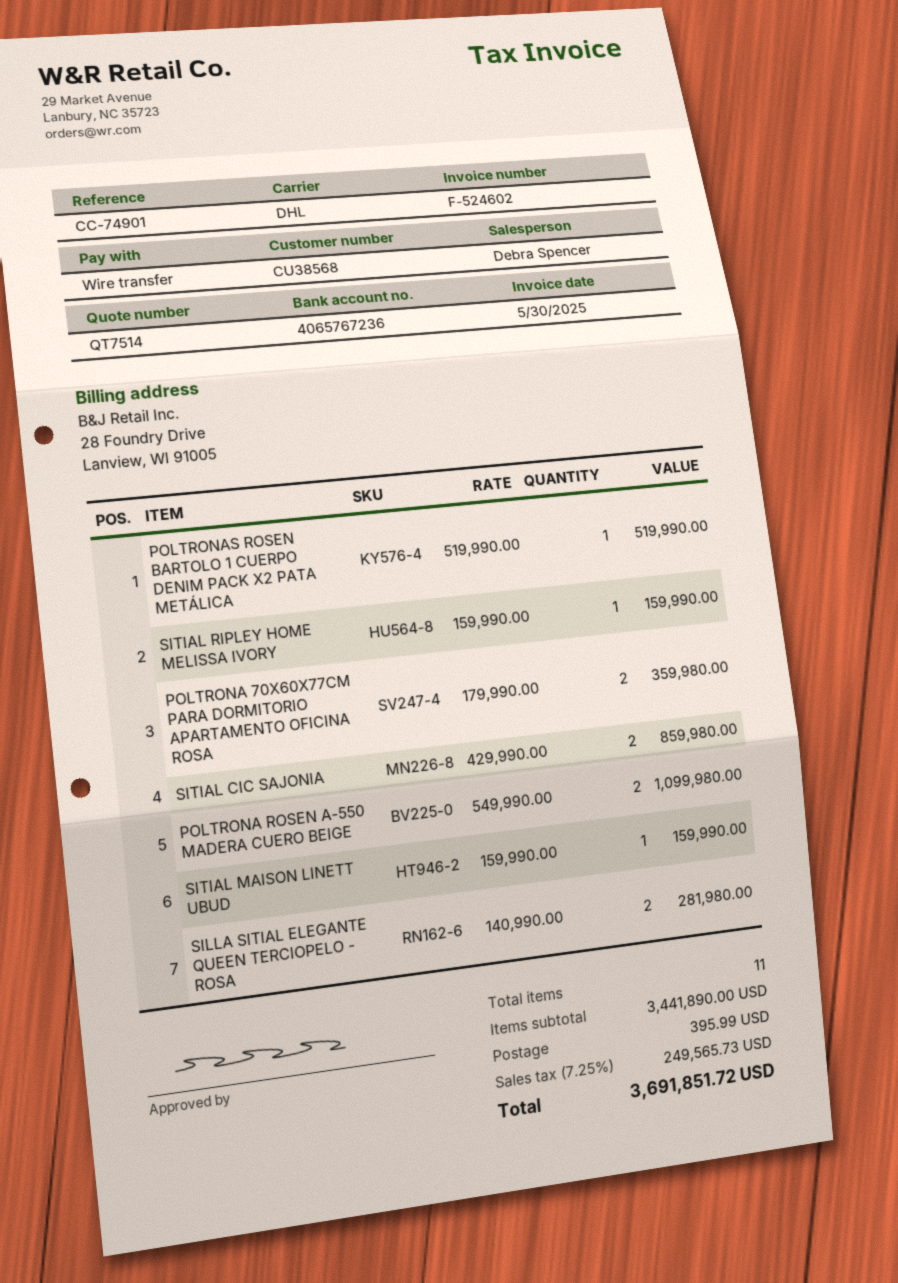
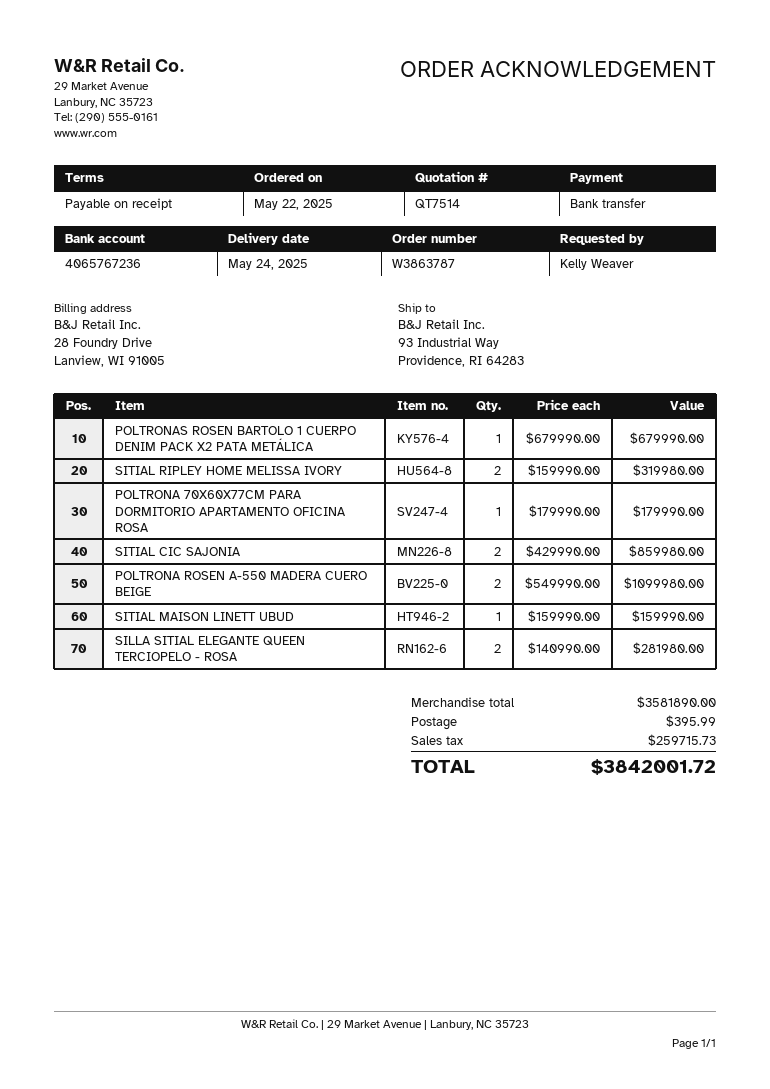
POLTRONAS ROSEN BARTOLO 1 CUERPO DENIM PACK X2 PATA METÁLICA: 1 x 519990.00 = 519990.00 -> 1 x 679990.00 = 679990.00
SITIAL RIPLEY HOME MELISSA IVORY: 1 x 159990.00 = 159990.00 -> 2 x 159990.00 = 319980.00
POLTRONA 70X60X77CM PARA DORMITORIO APARTAMENTO OFICINA ROSA: 2 x 179990.00 = 359980.00 -> 1 x 179990.00 = 179990.00
subtotal: 3441890.00 -> 3581890.00
tax: 249565.73 -> 259715.73
total: 3691851.72 -> 3842001.72

